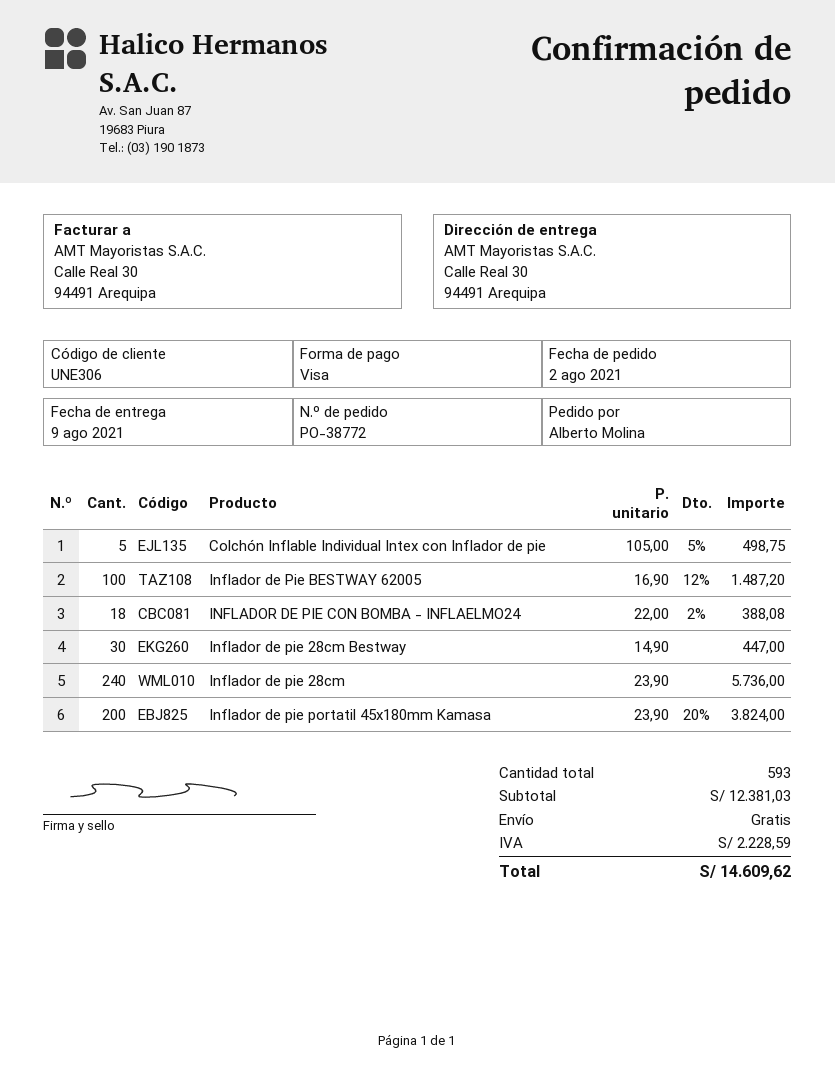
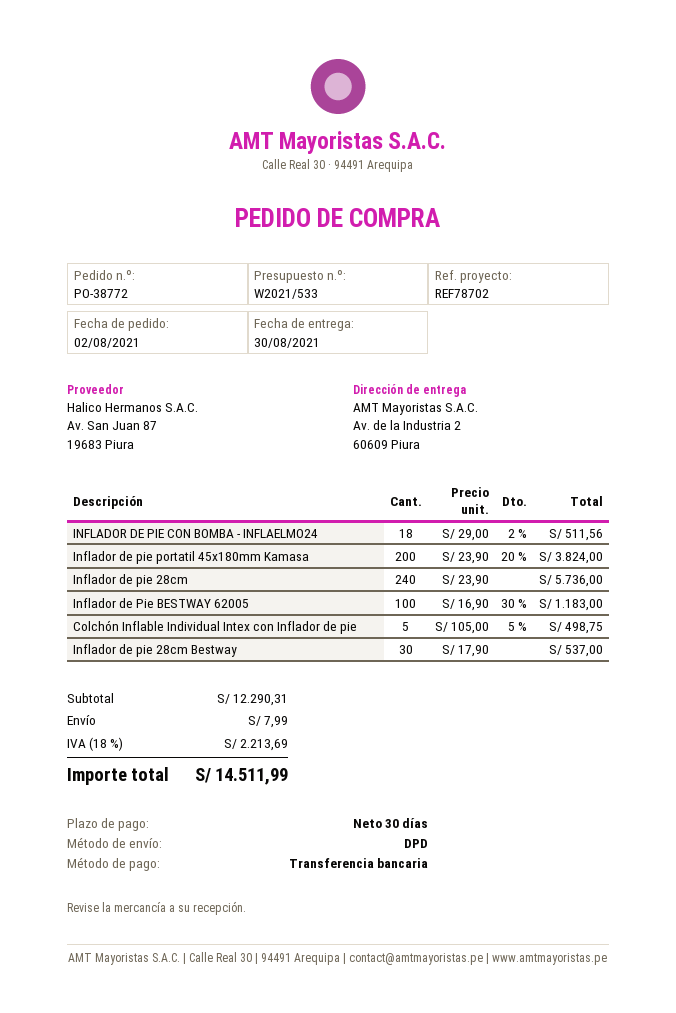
delivery date: 2021-08-09 -> 2021-08-30
payment method: Visa -> bank transfer
ship to: Calle Real 30, 94491 Arequipa -> Av. de la Industria 2, 60609 Piura
Inflador de Pie BESTWAY 62005: 100 x 16.90 - 12% = 1487.20 -> 100 x 16.90 - 30% = 1183.00
INFLADOR DE PIE CON BOMBA - INFLAELMO24: 18 x 22.00 - 2% = 388.08 -> 18 x 29.00 - 2% = 511.56
Inflador de pie 28cm Bestway: 30 x 14.90 = 447.00 -> 30 x 17.90 = 537.00
subtotal: 12381.03 -> 12290.31
shipping: 0.00 -> 7.99
tax: 2228.59 -> 2213.69
total: 14609.62 -> 14511.99

